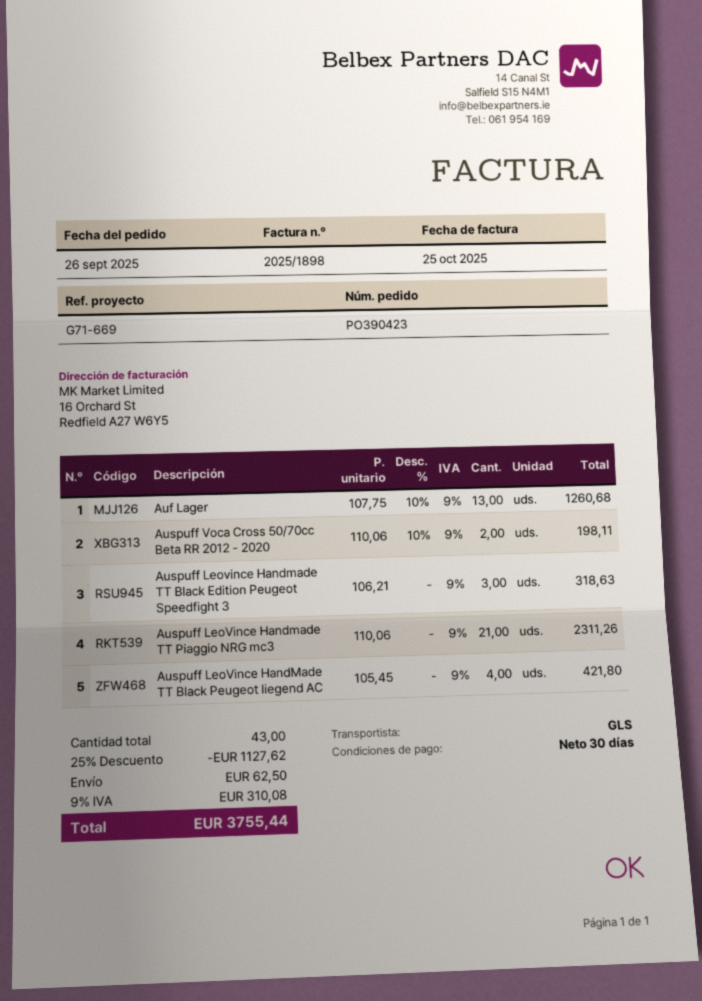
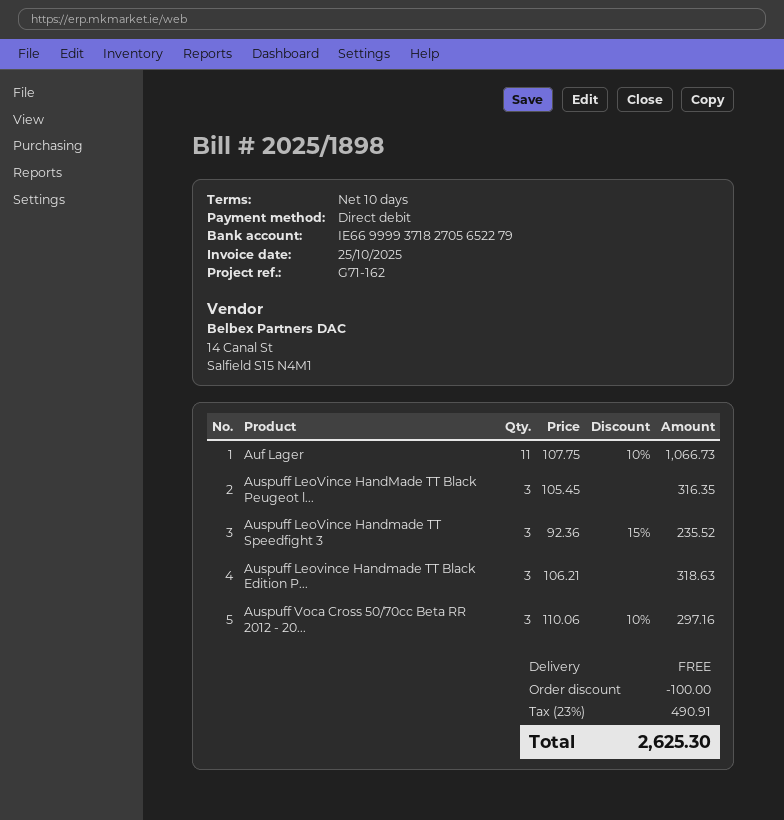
payment terms: 30 days -> 10 days
reference: G71-669 -> G71-162
Auf Lager: 13 x 107.75 - 10% = 1260.68 -> 11 x 107.75 - 10% = 1066.73
Auspuff Voca Cross 50/70cc Beta RR 2012 - 2020: 2 x 110.06 - 10% = 198.11 -> 3 x 110.06 - 10% = 297.16
Auspuff LeoVince Handmade TT Piaggio NRG mc3: 21 x 110.06 = 2311.26 -> none
Auspuff LeoVince HandMade TT Black Peugeot liegend AC: 4 x 105.45 = 421.80 -> 3 x 105.45 = 316.35
Auspuff LeoVince Handmade TT Speedfight 3: none -> 3 x 92.36 - 15% = 235.52
discount: 1127.62 -> 100.00
shipping: 62.50 -> 0.00
tax: 9% = 310.08 -> 23% = 490.91
total: 3755.44 -> 2625.30

